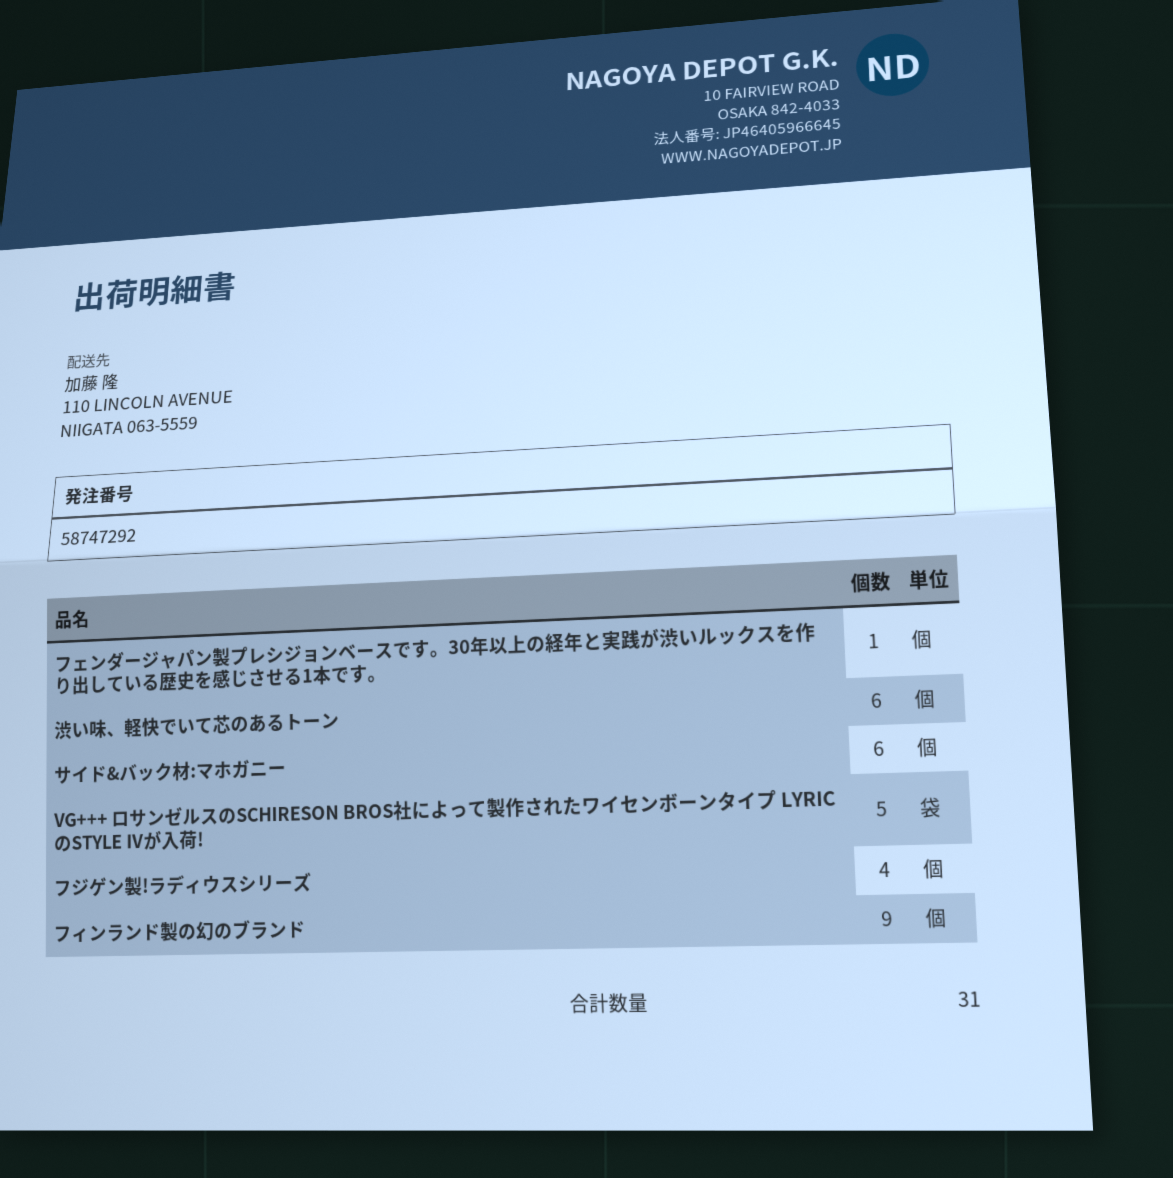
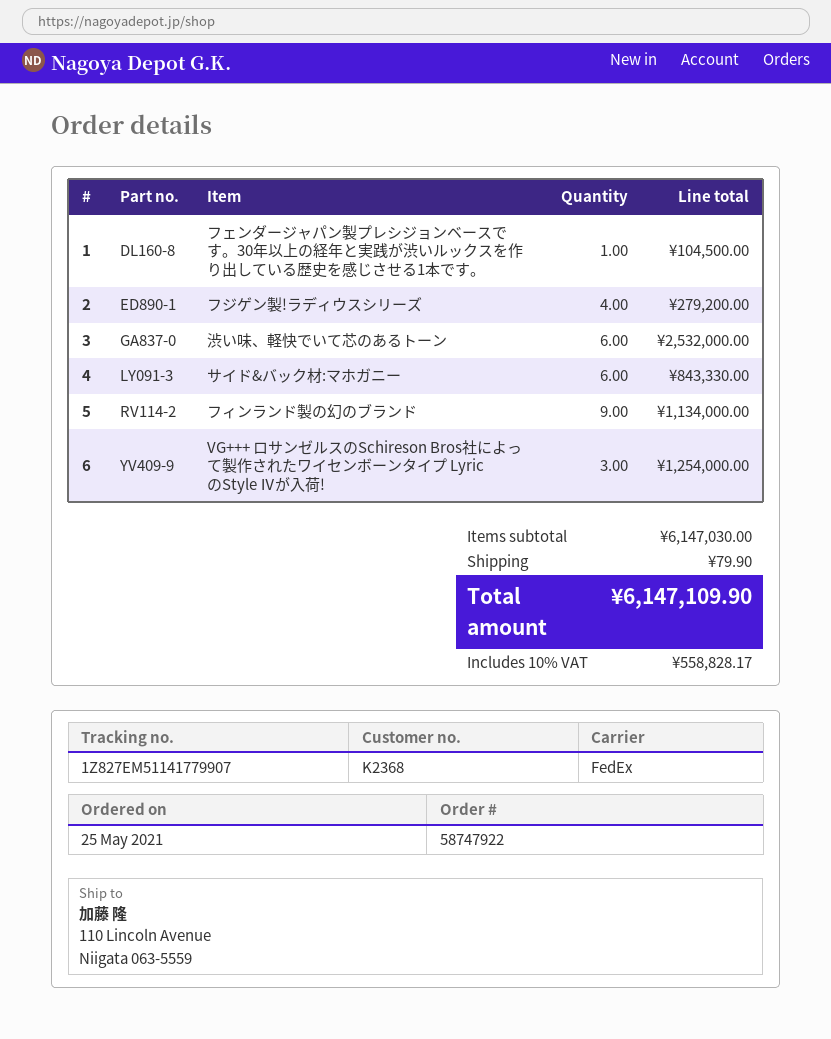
order number: 58747292 -> 58747922
VG+++ ロサンゼルスのSCHIRESON BROS社によって製作されたワイセンボーンタイプ LYRICのSTYLE Ⅳが入荷!: 5 -> 3

